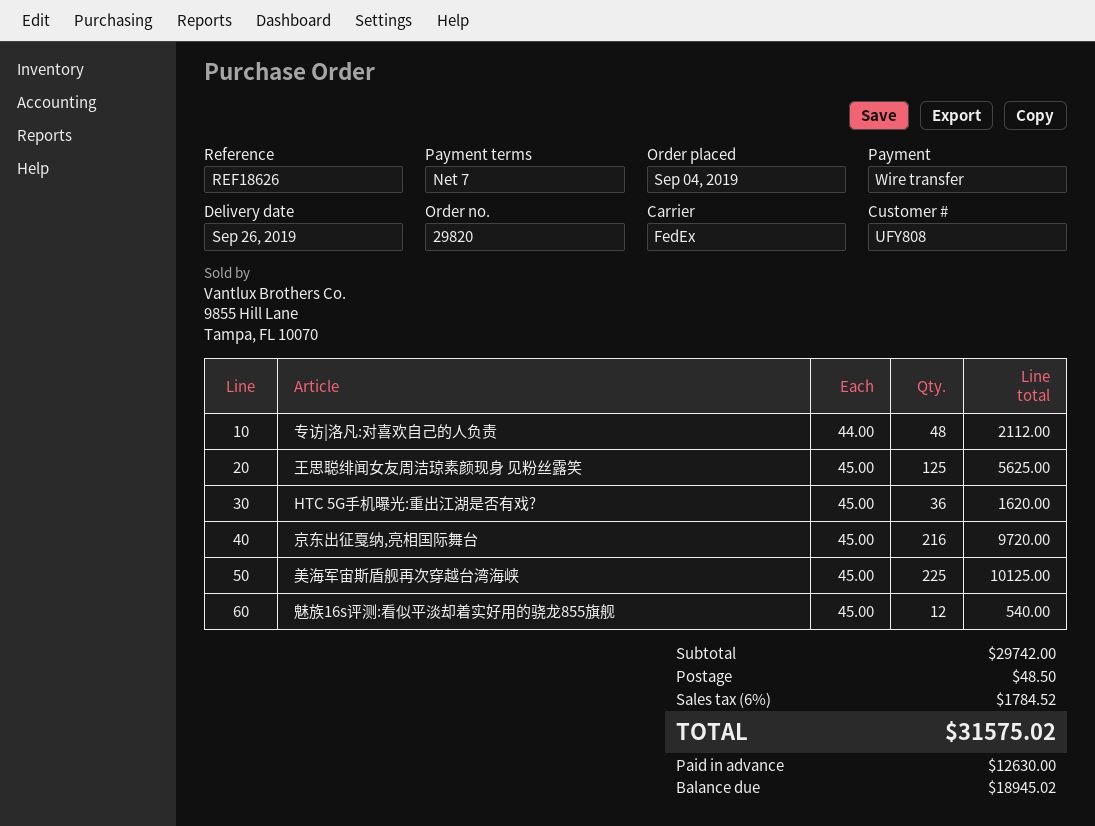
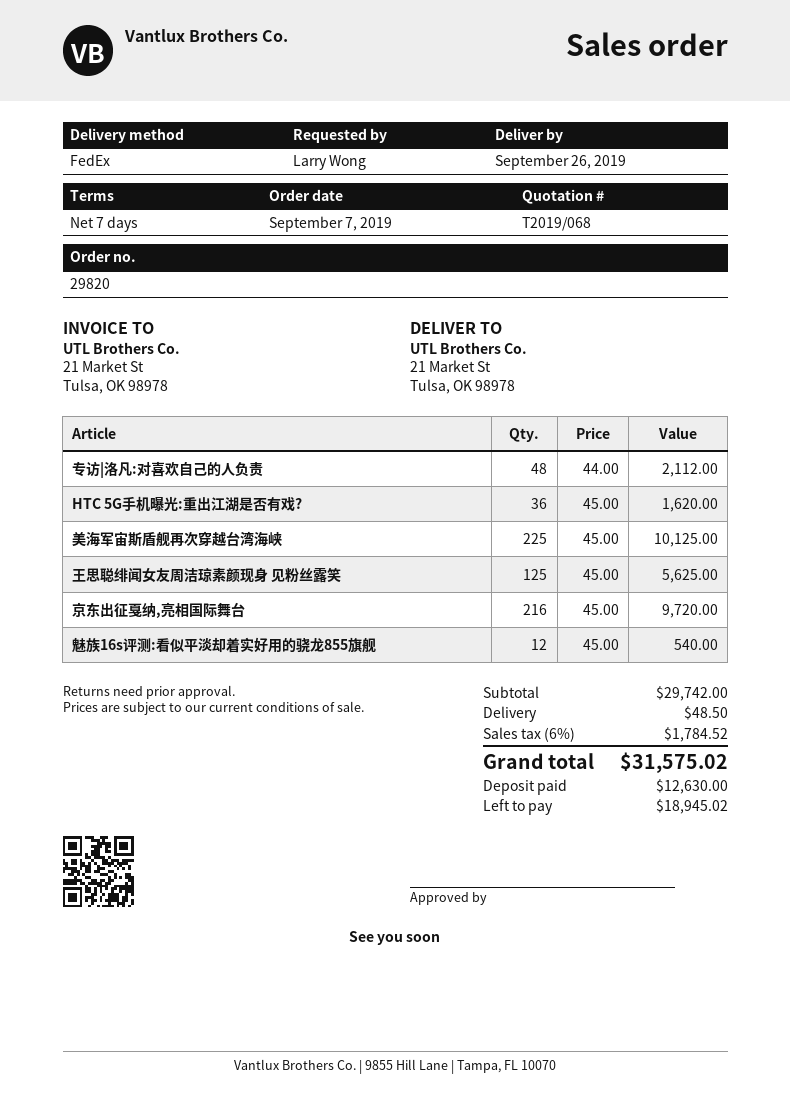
order date: 2019-09-04 -> 2019-09-07

